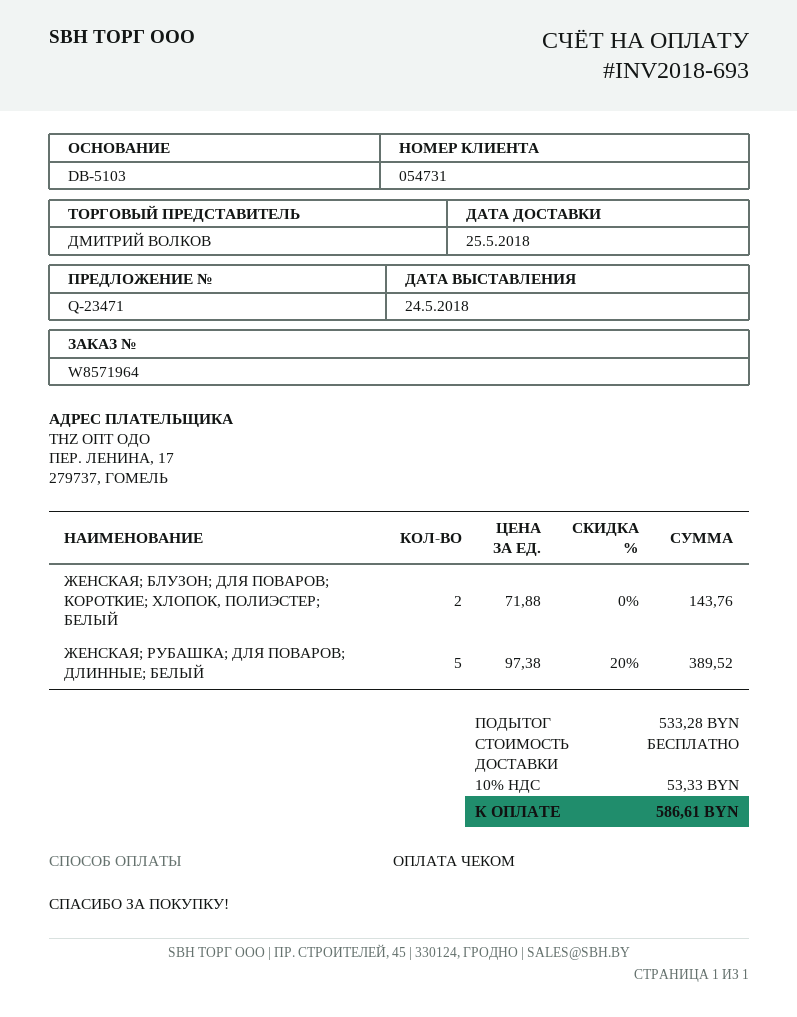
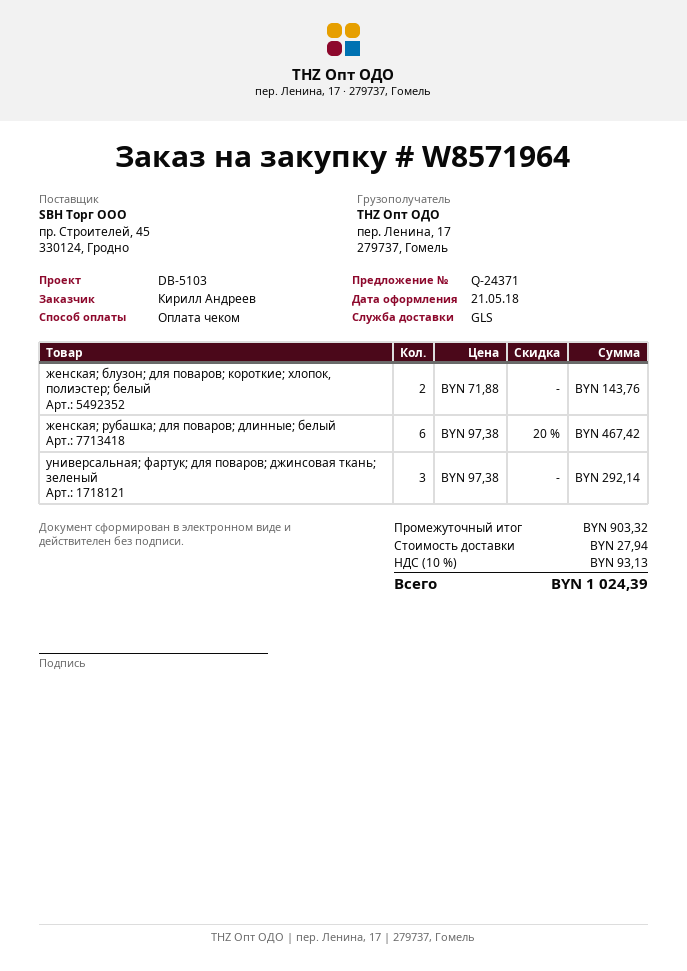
quote number: Q-23471 -> Q-24371
ЖЕНСКАЯ; РУБАШКА; ДЛЯ ПОВАРОВ; ДЛИННЫЕ; БЕЛЫЙ: 5 x 97.38 - 20% = 389.52 -> 6 x 97.38 - 20% = 467.42
универсальная; фартук; для поваров; джинсовая ткань; зеленый: none -> 3 x 97.38 = 292.14
subtotal: 533.28 -> 903.32
shipping: 0.00 -> 27.94
tax: 10% = 53.33 -> 10% = 93.13
total: 586.61 -> 1024.39

